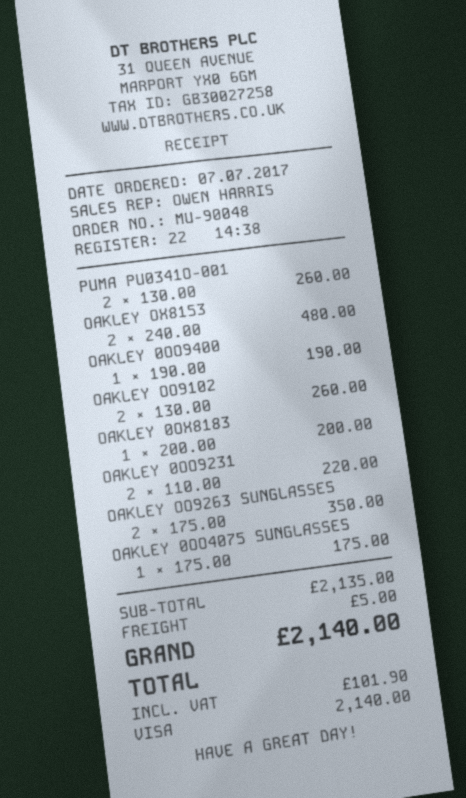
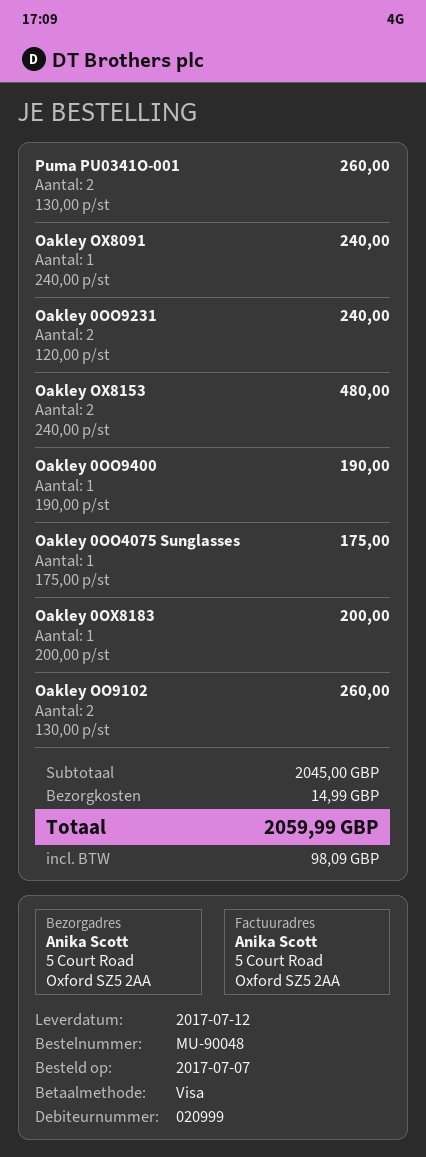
OAKLEY 0OO9231: 2 x 110.00 = 220.00 -> 2 x 120.00 = 240.00
OAKLEY OO9263 SUNGLASSES: 2 x 175.00 = 350.00 -> none
Oakley OX8091: none -> 1 x 240.00 = 240.00
subtotal: 2135.00 -> 2045.00
shipping: 5.00 -> 14.99
tax: 101.90 -> 98.09
total: 2140.00 -> 2059.99

